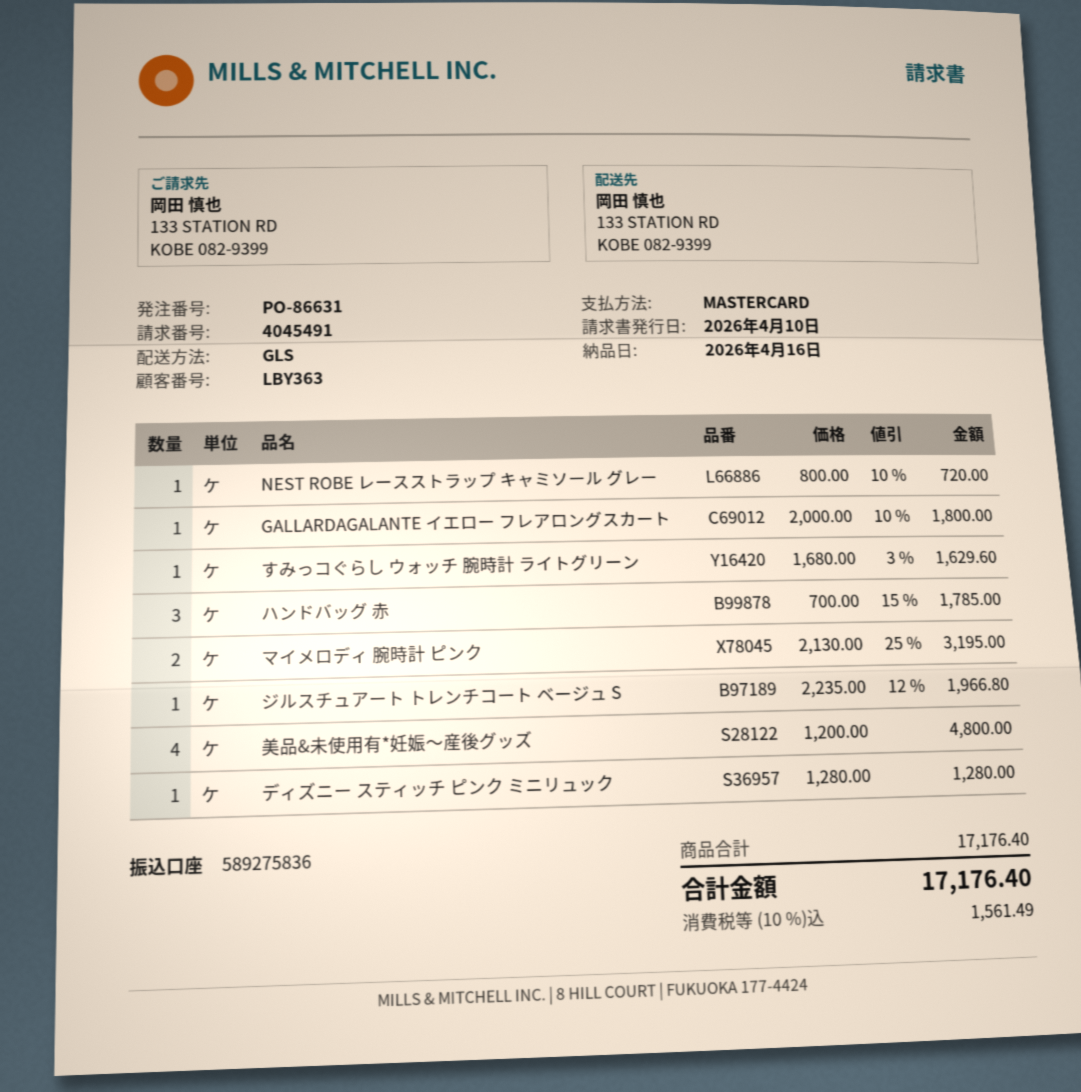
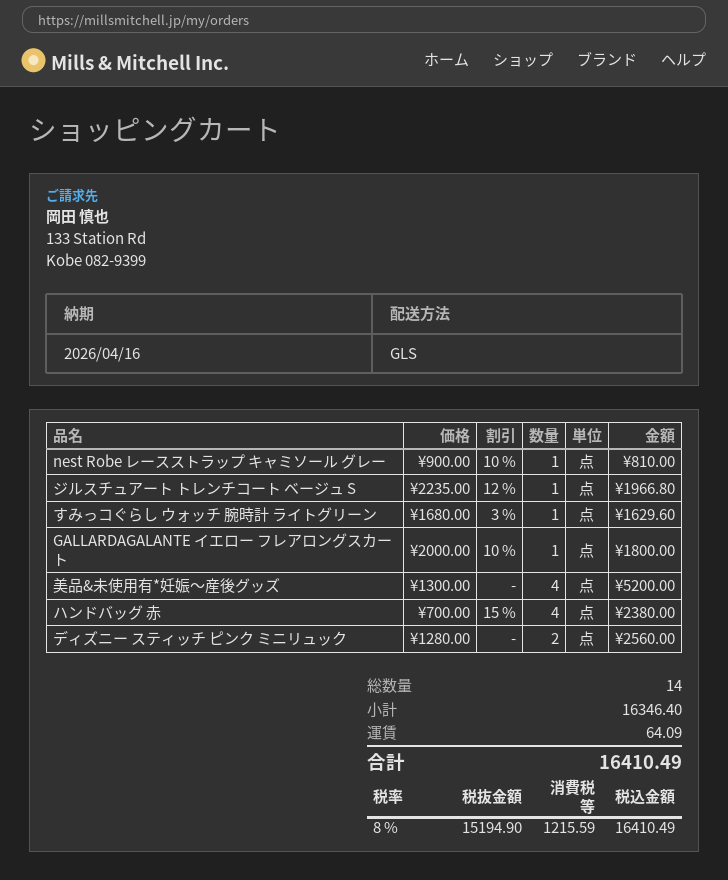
NEST ROBE レースストラップ キャミソール グレー: 1 x 800.00 - 10% = 720.00 -> 1 x 900.00 - 10% = 810.00
ハンドバッグ 赤: 3 x 700.00 - 15% = 1785.00 -> 4 x 700.00 - 15% = 2380.00
マイメロディ 腕時計 ピンク: 2 x 2130.00 - 25% = 3195.00 -> none
美品&未使用有*妊娠〜産後グッズ: 4 x 1200.00 = 4800.00 -> 4 x 1300.00 = 5200.00
ディズニー スティッチ ピンク ミニリュック: 1 x 1280.00 = 1280.00 -> 2 x 1280.00 = 2560.00
subtotal: 17176.40 -> 16346.40
shipping: none -> 64.09
tax: 10% = 1561.49 -> 8% = 1215.59
total: 17176.40 -> 16410.49

